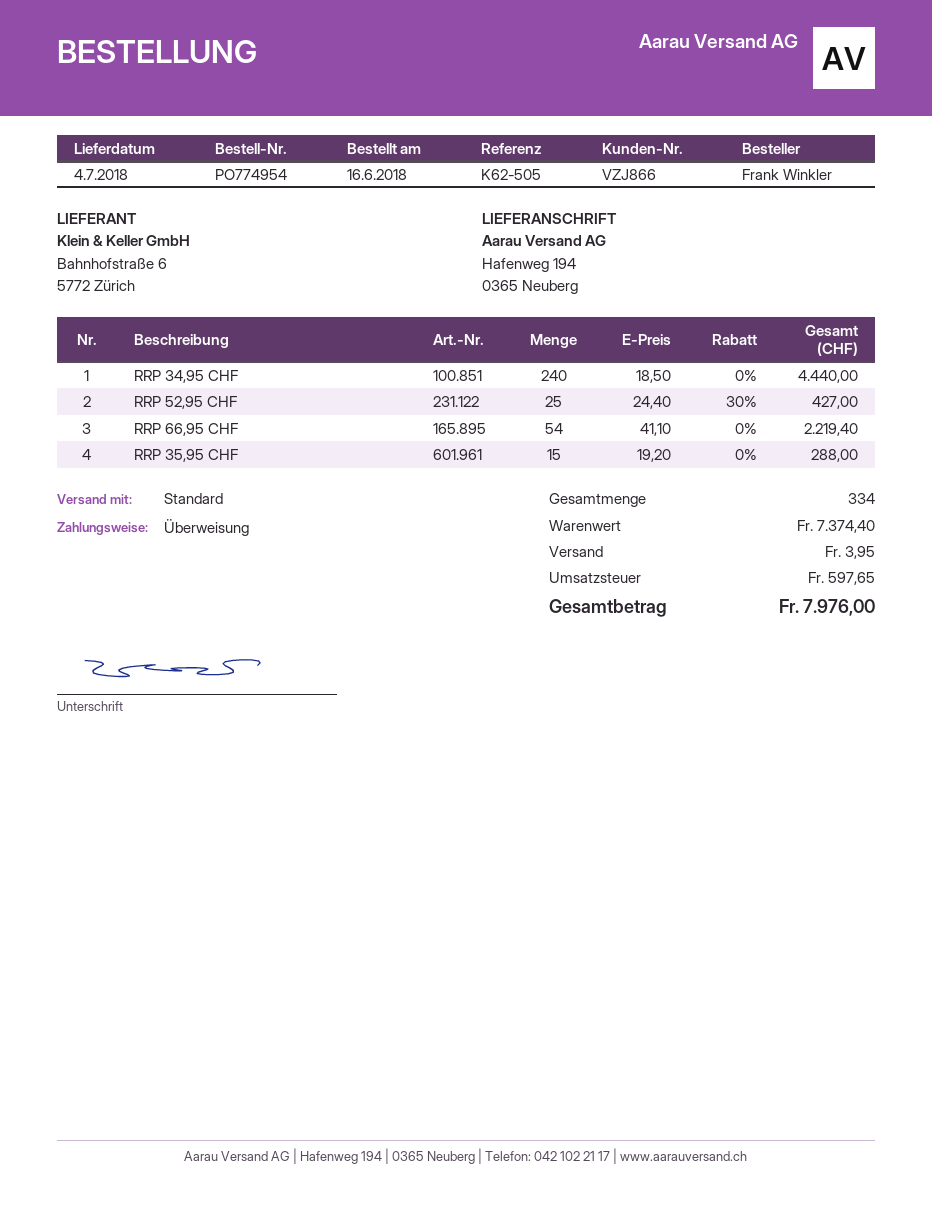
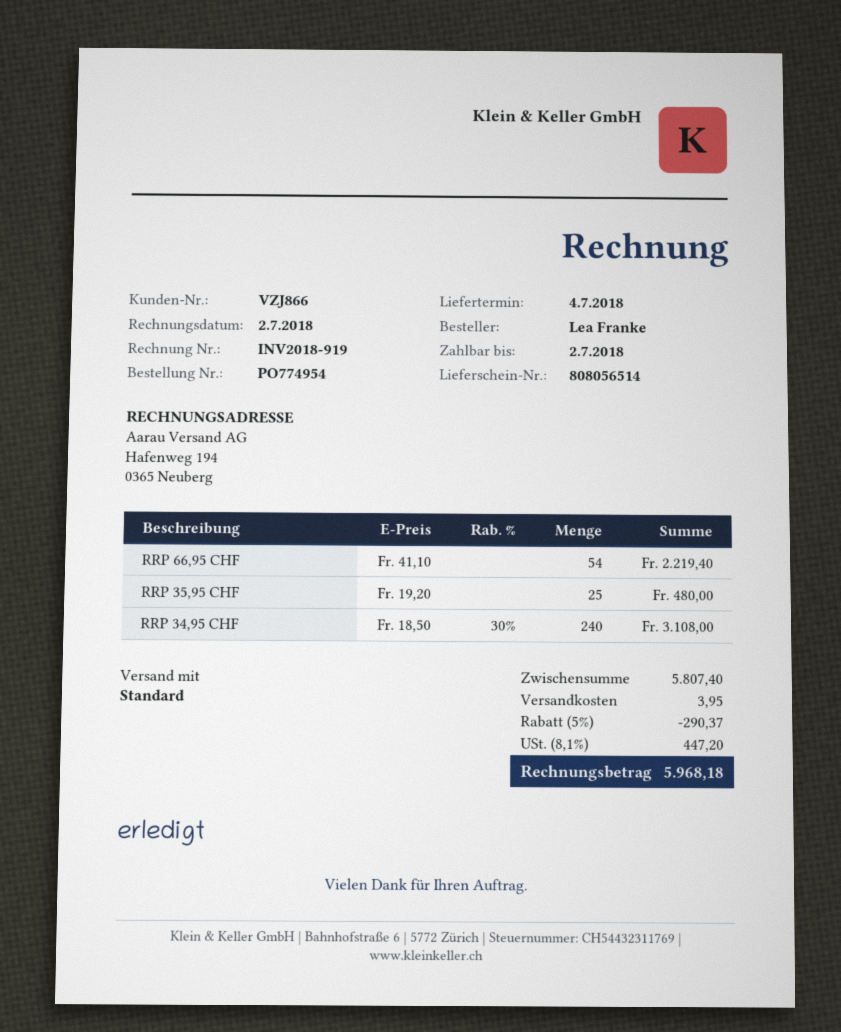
ordered by: Frank Winkler -> Lea Franke
RRP 34,95 CHF: 240 x 18.50 = 4440.00 -> 240 x 18.50 - 30% = 3108.00
RRP 52,95 CHF: 25 x 24.40 - 30% = 427.00 -> none
RRP 35,95 CHF: 15 x 19.20 = 288.00 -> 25 x 19.20 = 480.00
subtotal: 7374.40 -> 5807.40
discount: none -> 5% = 290.37
tax: 597.65 -> 447.20
total: 7976.00 -> 5968.18

